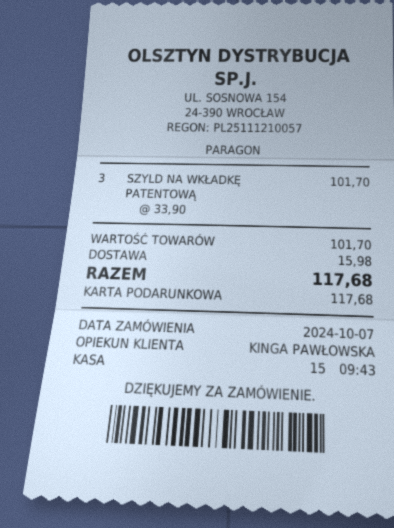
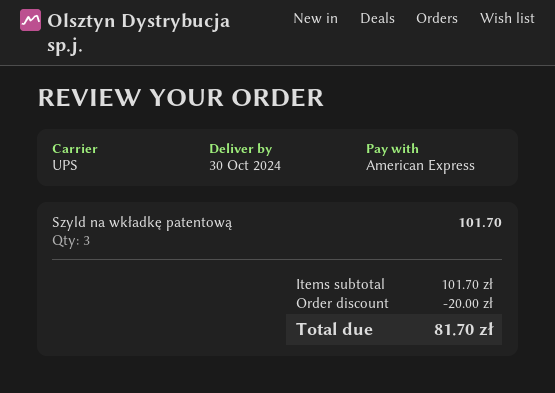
payment method: gift card -> American Express
discount: none -> 20.00
shipping: 15.98 -> none
total: 117.68 -> 81.70

